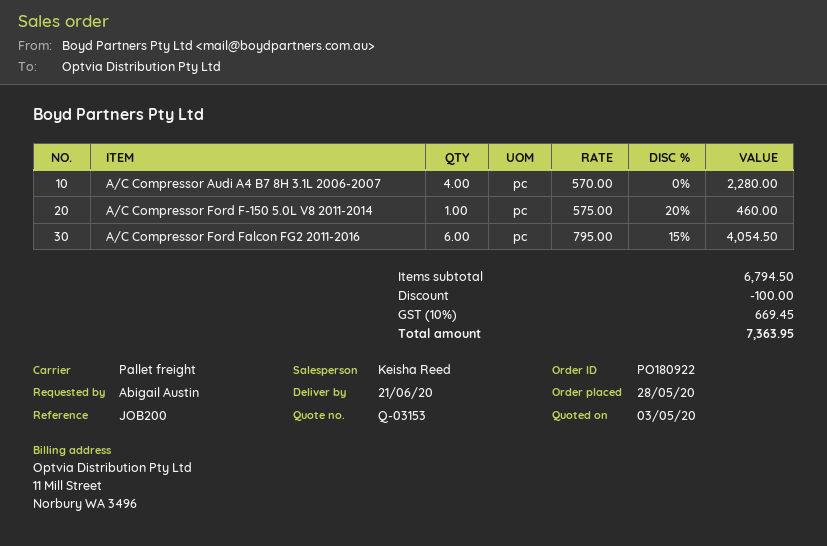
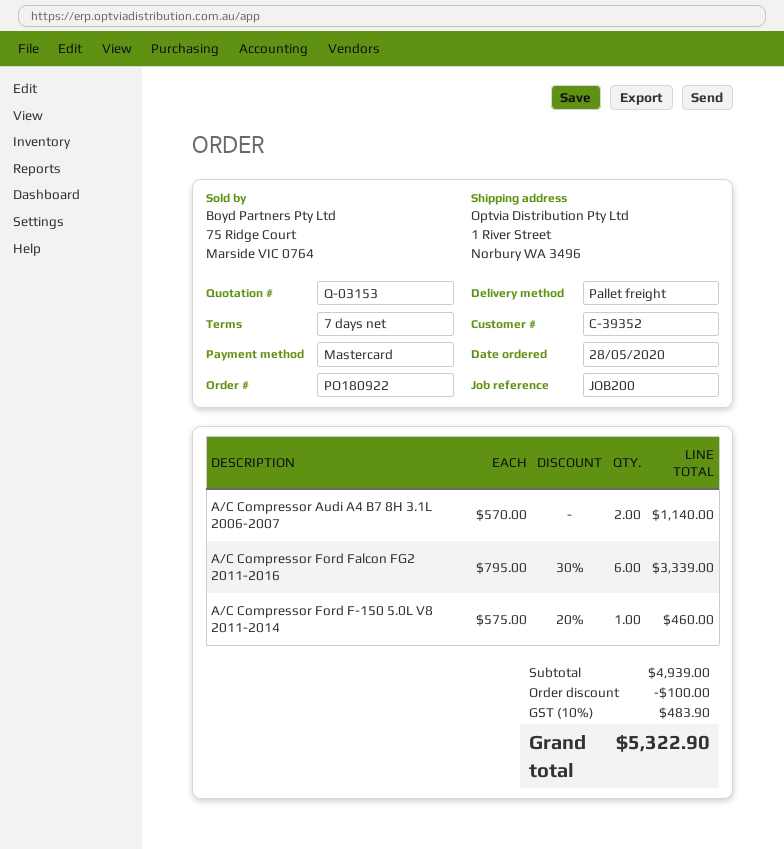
A/C Compressor Audi A4 B7 8H 3.1L 2006-2007: 4 x 570.00 = 2280.00 -> 2 x 570.00 = 1140.00
A/C Compressor Ford Falcon FG2 2011-2016: 6 x 795.00 - 15% = 4054.50 -> 6 x 795.00 - 30% = 3339.00
subtotal: 6794.50 -> 4939.00
tax: 10% = 669.45 -> 10% = 483.90
total: 7363.95 -> 5322.90

